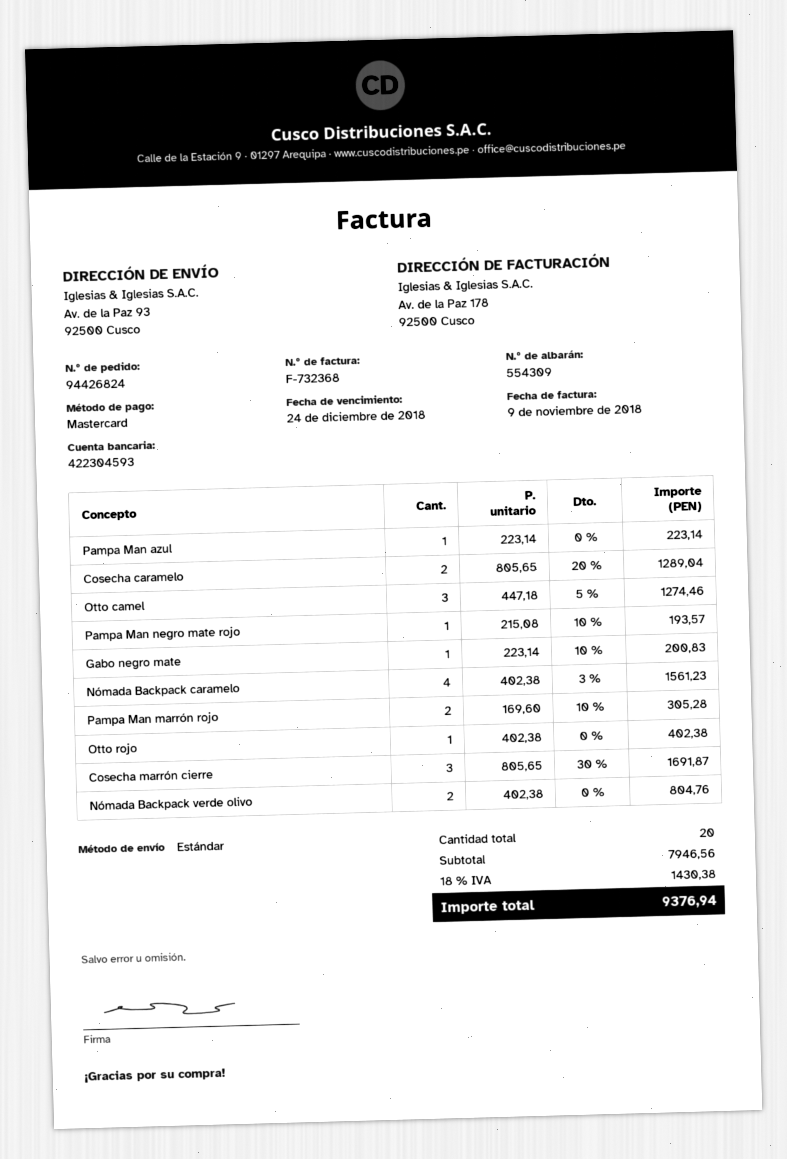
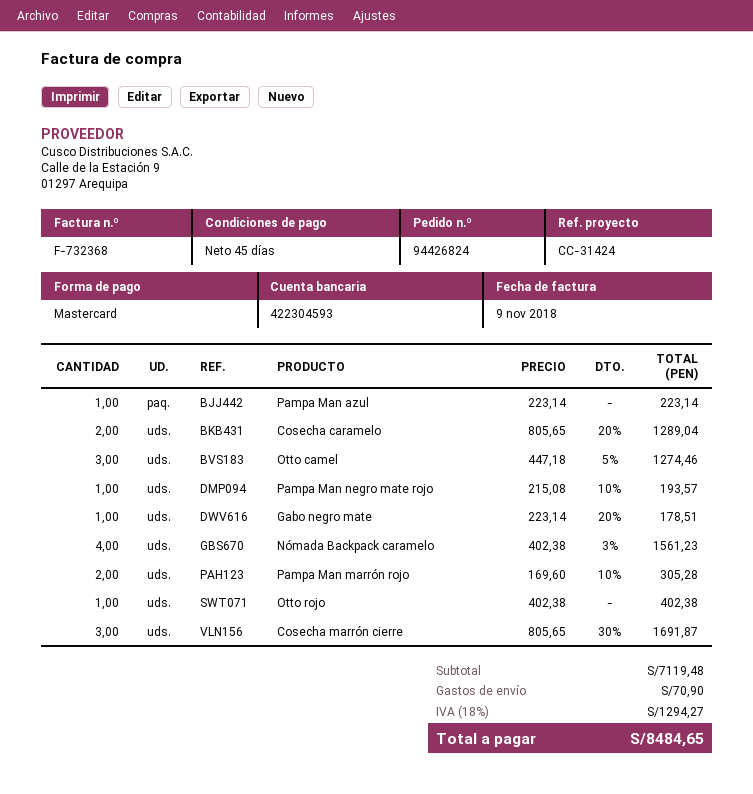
Gabo negro mate: 1 x 223.14 - 10% = 200.83 -> 1 x 223.14 - 20% = 178.51
Nómada Backpack verde olivo: 2 x 402.38 = 804.76 -> none
subtotal: 7946.56 -> 7119.48
shipping: none -> 70.90
tax: 18% = 1430.38 -> 18% = 1294.27
total: 9376.94 -> 8484.65

